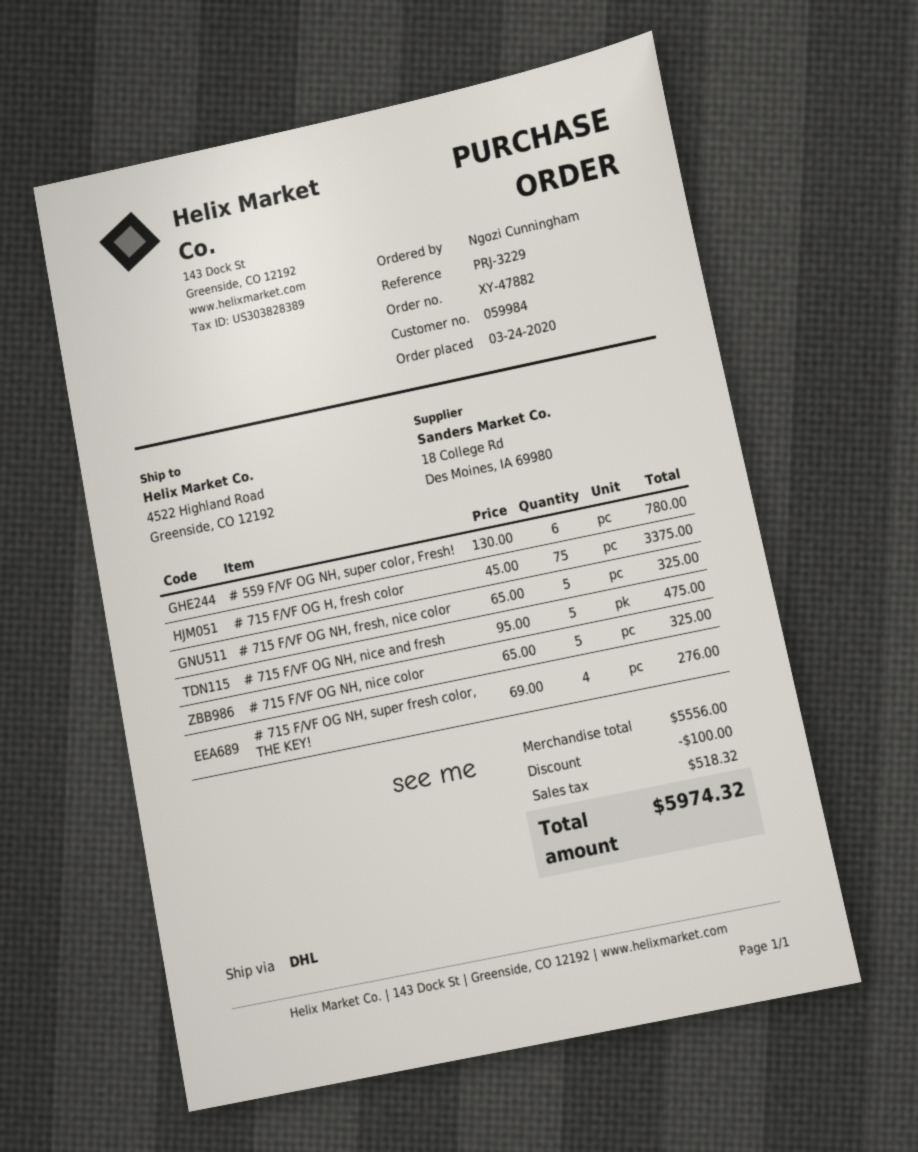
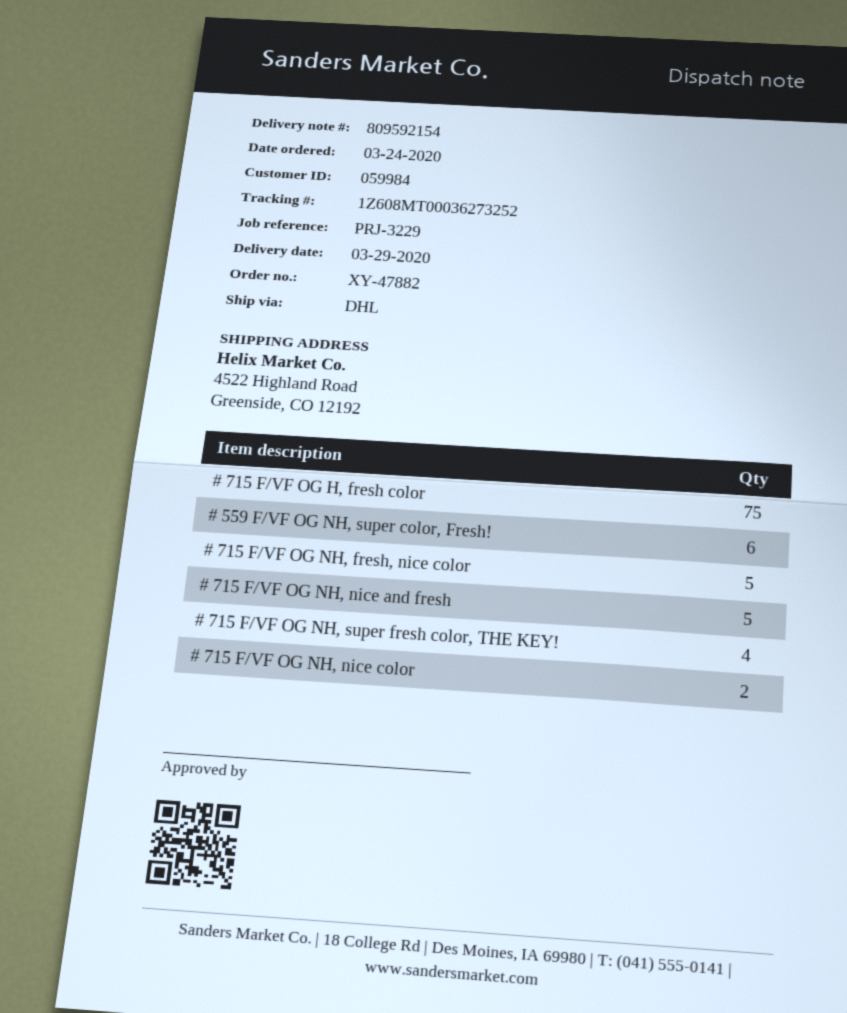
# 715 F/VF OG NH, nice color: 5 -> 2

